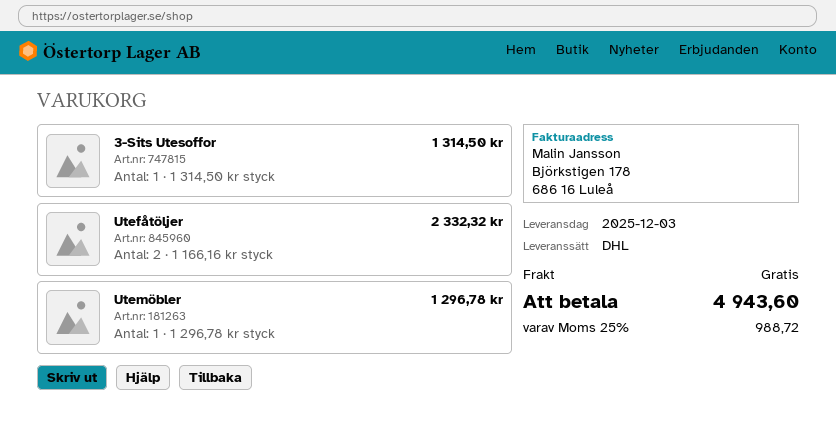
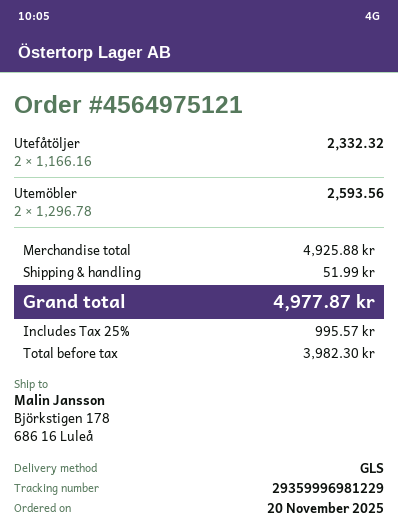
shipping method: DHL -> GLS
3-Sits Utesoffor: 1 x 1314.50 = 1314.50 -> none
Utemöbler: 1 x 1296.78 = 1296.78 -> 2 x 1296.78 = 2593.56
shipping: 0.00 -> 51.99
tax: 25% = 988.72 -> 25% = 995.57
total: 4943.60 -> 4977.87

